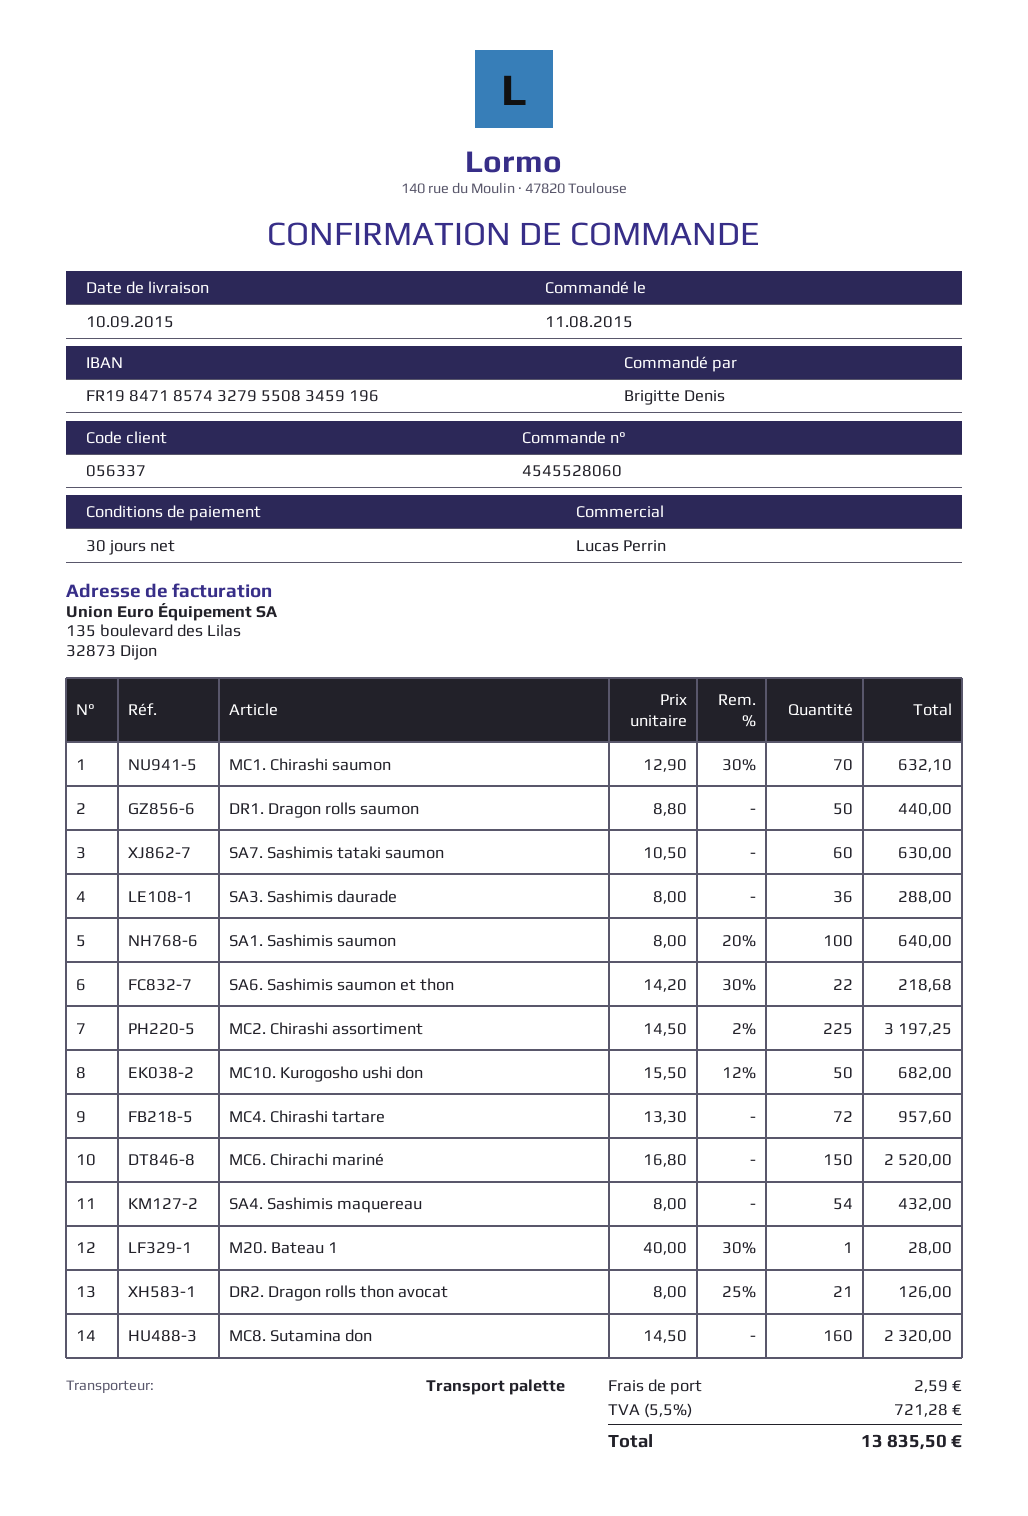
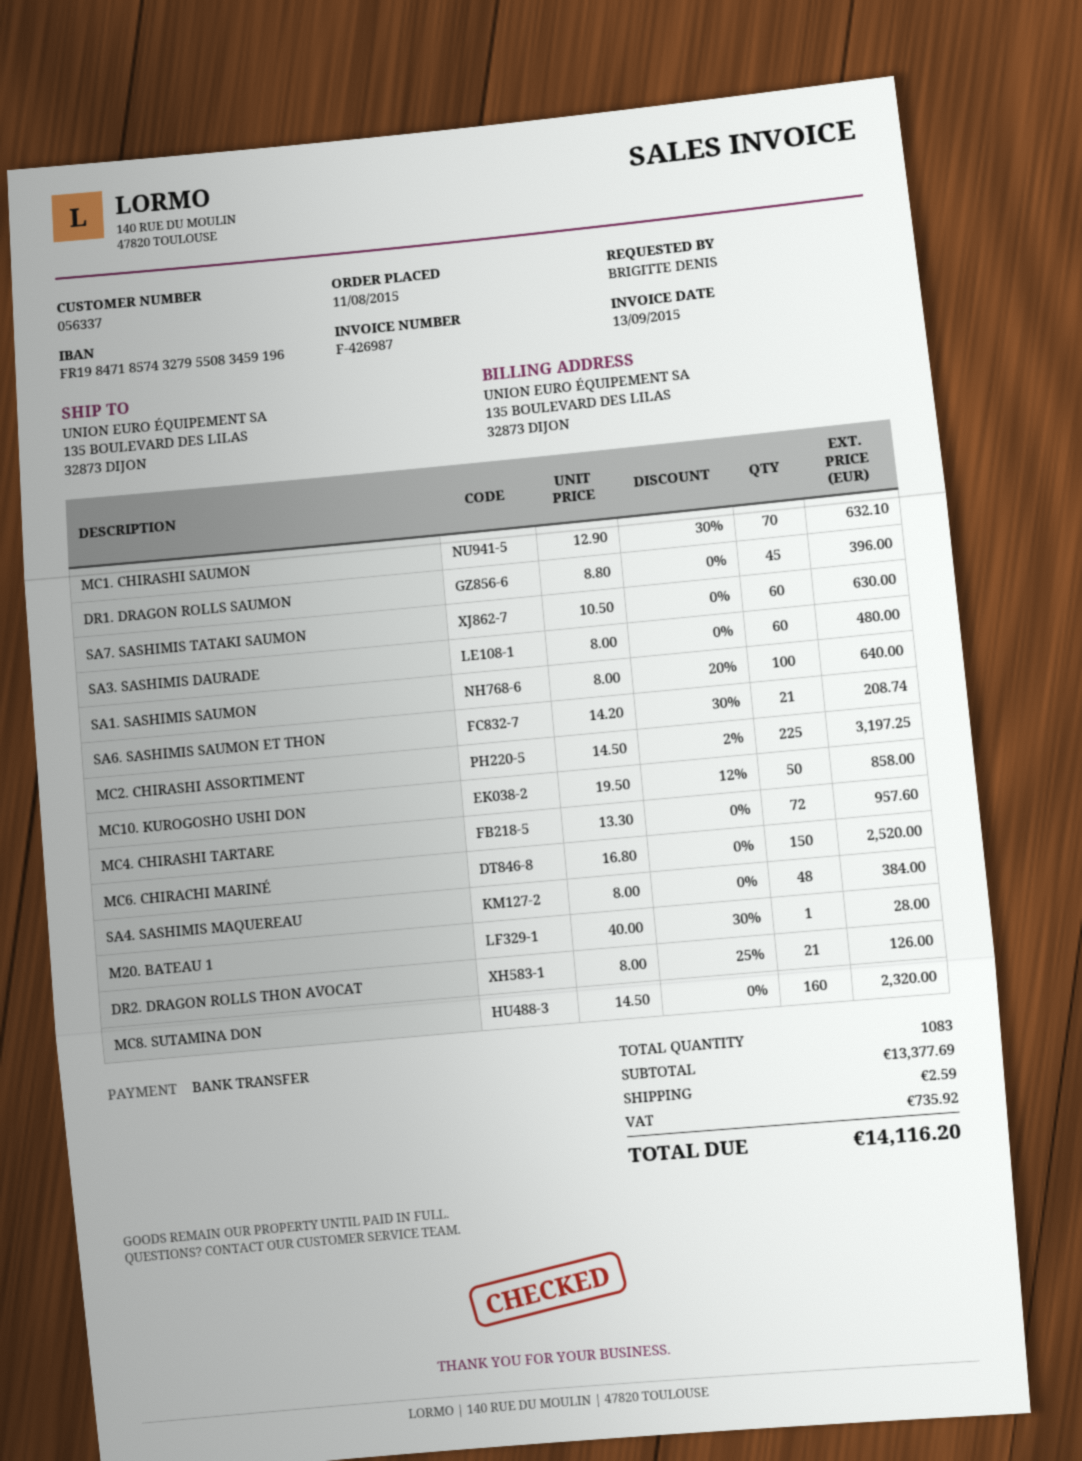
DR1. Dragon rolls saumon: 50 x 8.80 = 440.00 -> 45 x 8.80 = 396.00
SA3. Sashimis daurade: 36 x 8.00 = 288.00 -> 60 x 8.00 = 480.00
SA6. Sashimis saumon et thon: 22 x 14.20 - 30% = 218.68 -> 21 x 14.20 - 30% = 208.74
MC10. Kurogosho ushi don: 50 x 15.50 - 12% = 682.00 -> 50 x 19.50 - 12% = 858.00
SA4. Sashimis maquereau: 54 x 8.00 = 432.00 -> 48 x 8.00 = 384.00
tax: 721.28 -> 735.92
total: 13835.50 -> 14116.20

